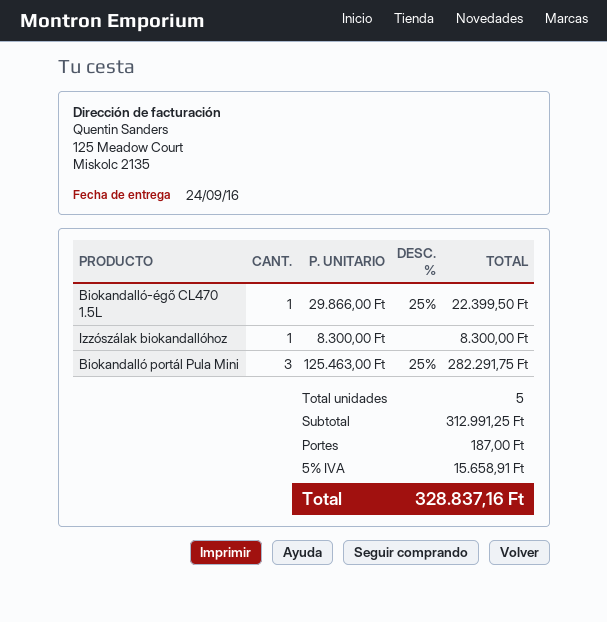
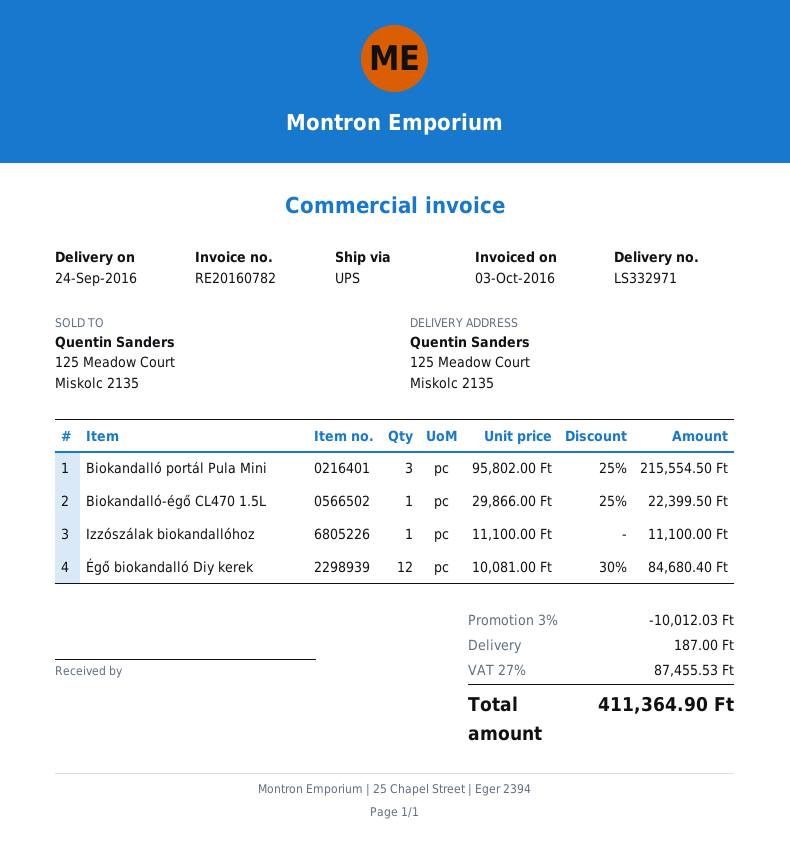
Izzószálak biokandallóhoz: 1 x 8300.00 = 8300.00 -> 1 x 11100.00 = 11100.00
Biokandalló portál Pula Mini: 3 x 125463.00 - 25% = 282291.75 -> 3 x 95802.00 - 25% = 215554.50
Égő biokandalló Diy kerek: none -> 12 x 10081.00 - 30% = 84680.40
discount: none -> 3% = 10012.03
tax: 5% = 15658.91 -> 27% = 87455.53
total: 328837.16 -> 411364.90

